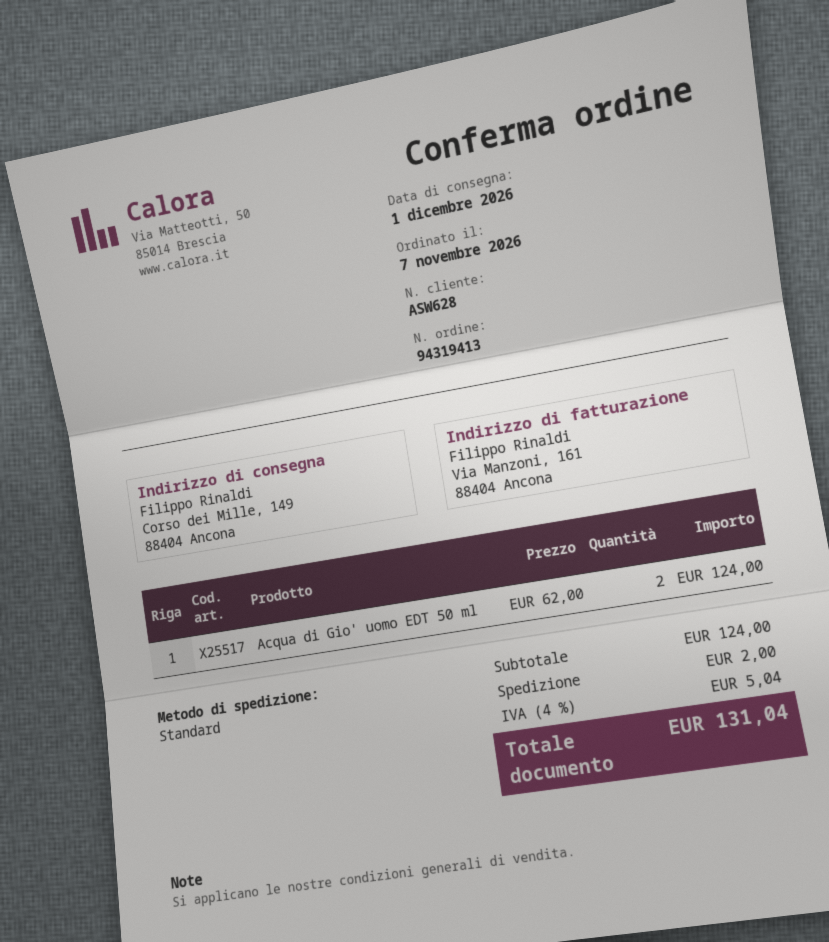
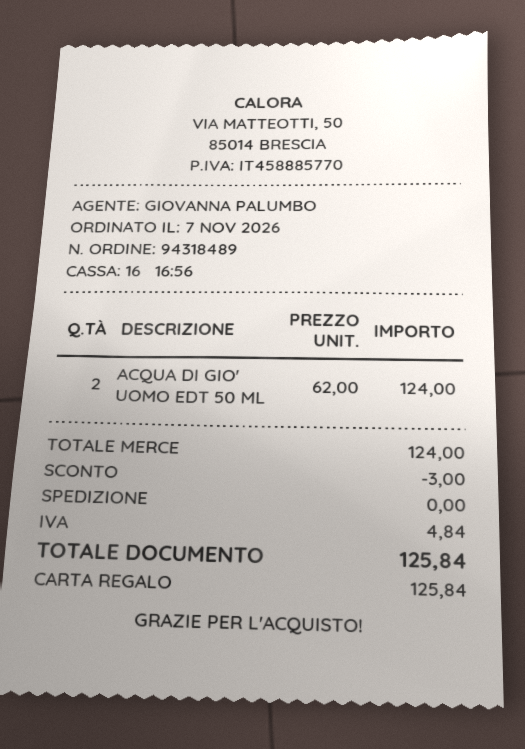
order number: 94319413 -> 94318489
discount: none -> 3.00
shipping: 2.00 -> 0.00
tax: 5.04 -> 4.84
total: 131.04 -> 125.84

